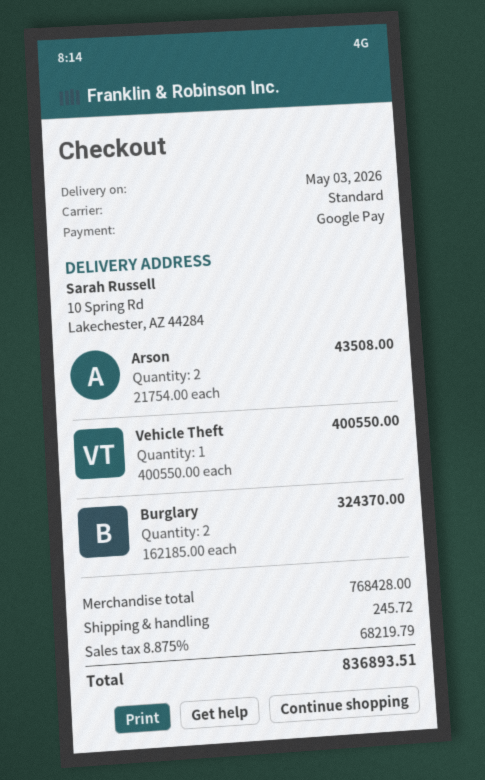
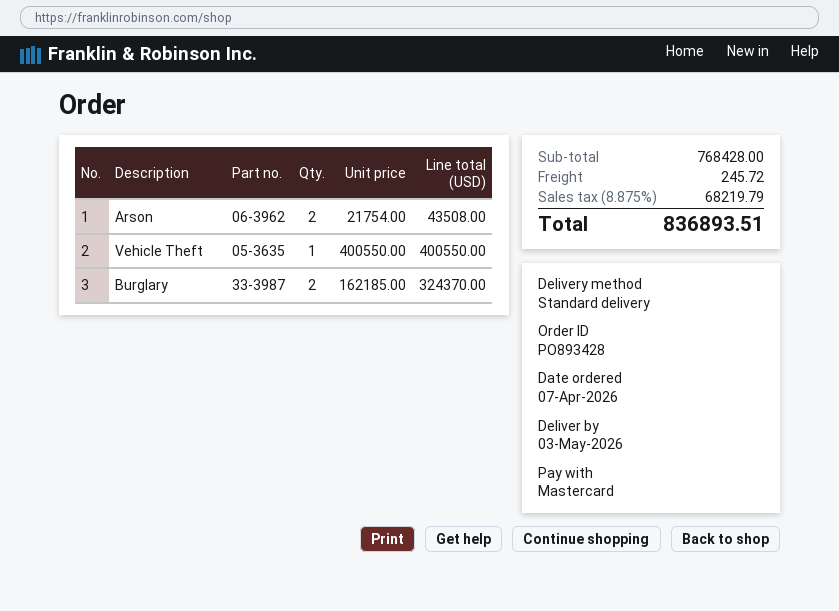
payment method: Google Pay -> Mastercard

